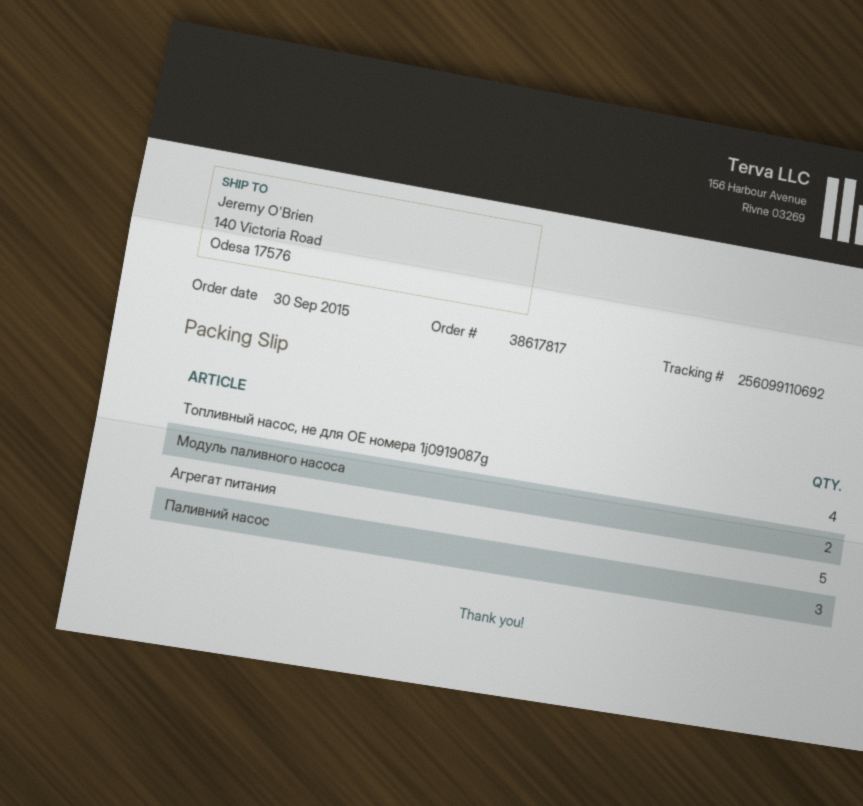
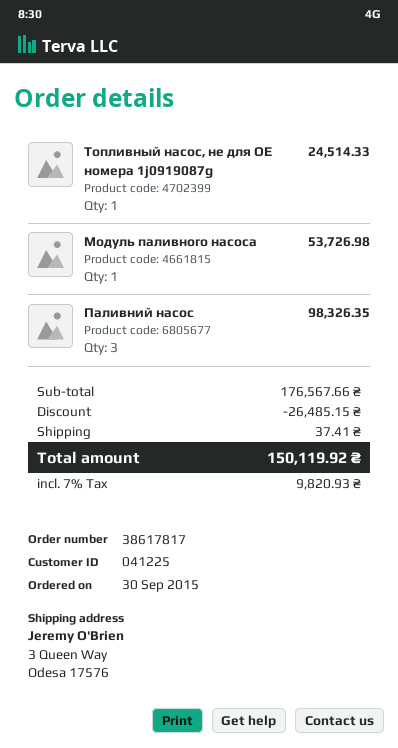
ship to: 140 Victoria Road, Odesa 17576 -> 3 Queen Way, Odesa 17576
Топливный насос, не для ОЕ номера 1j0919087g: 4 -> 1
Модуль паливного насоса: 2 -> 1
Агрегат питания: 5 -> none

